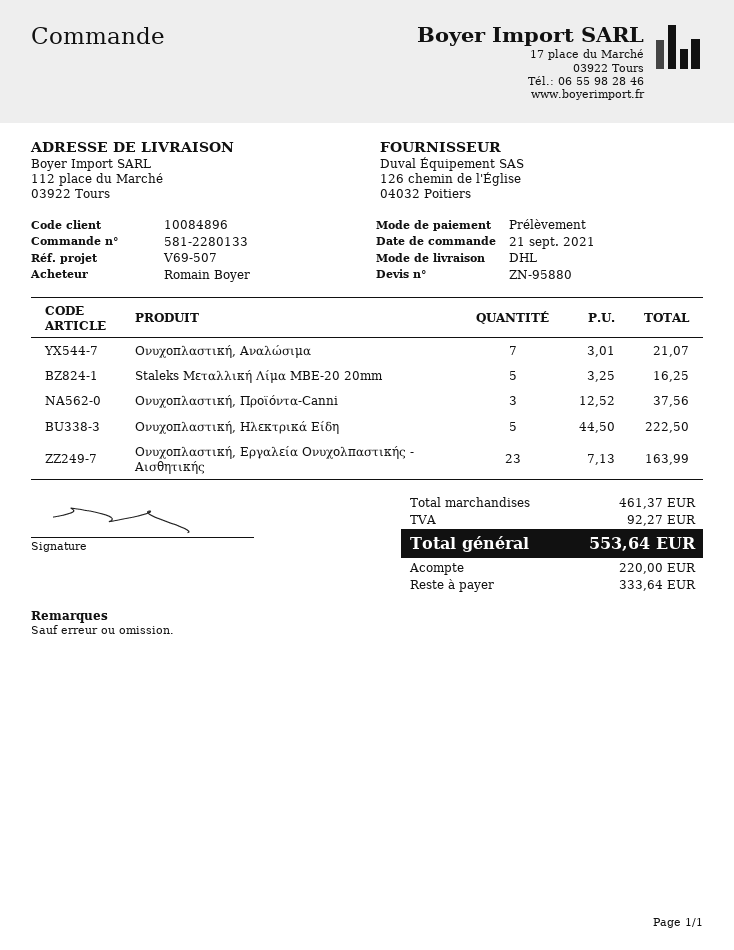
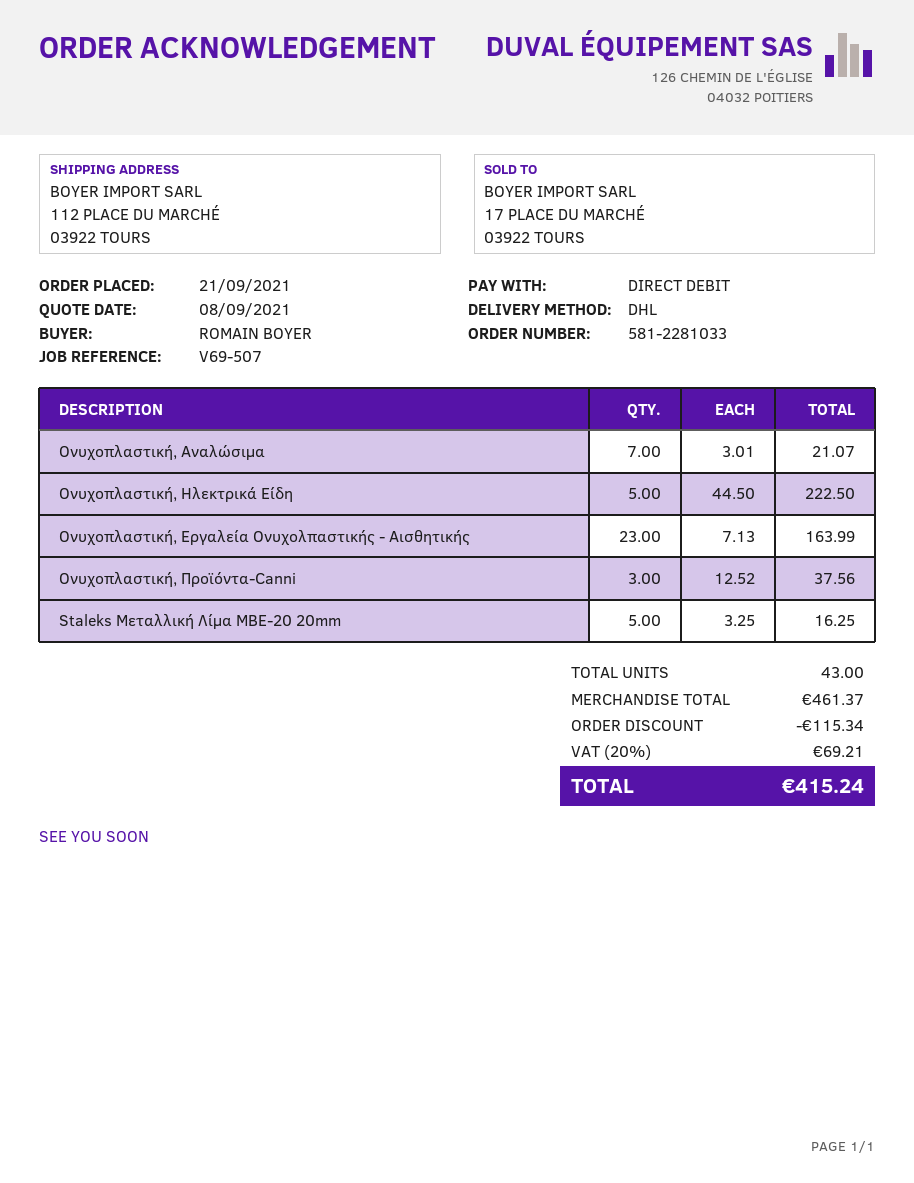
order number: 581-2280133 -> 581-2281033
discount: none -> 115.34
tax: 92.27 -> 69.21
total: 553.64 -> 415.24

